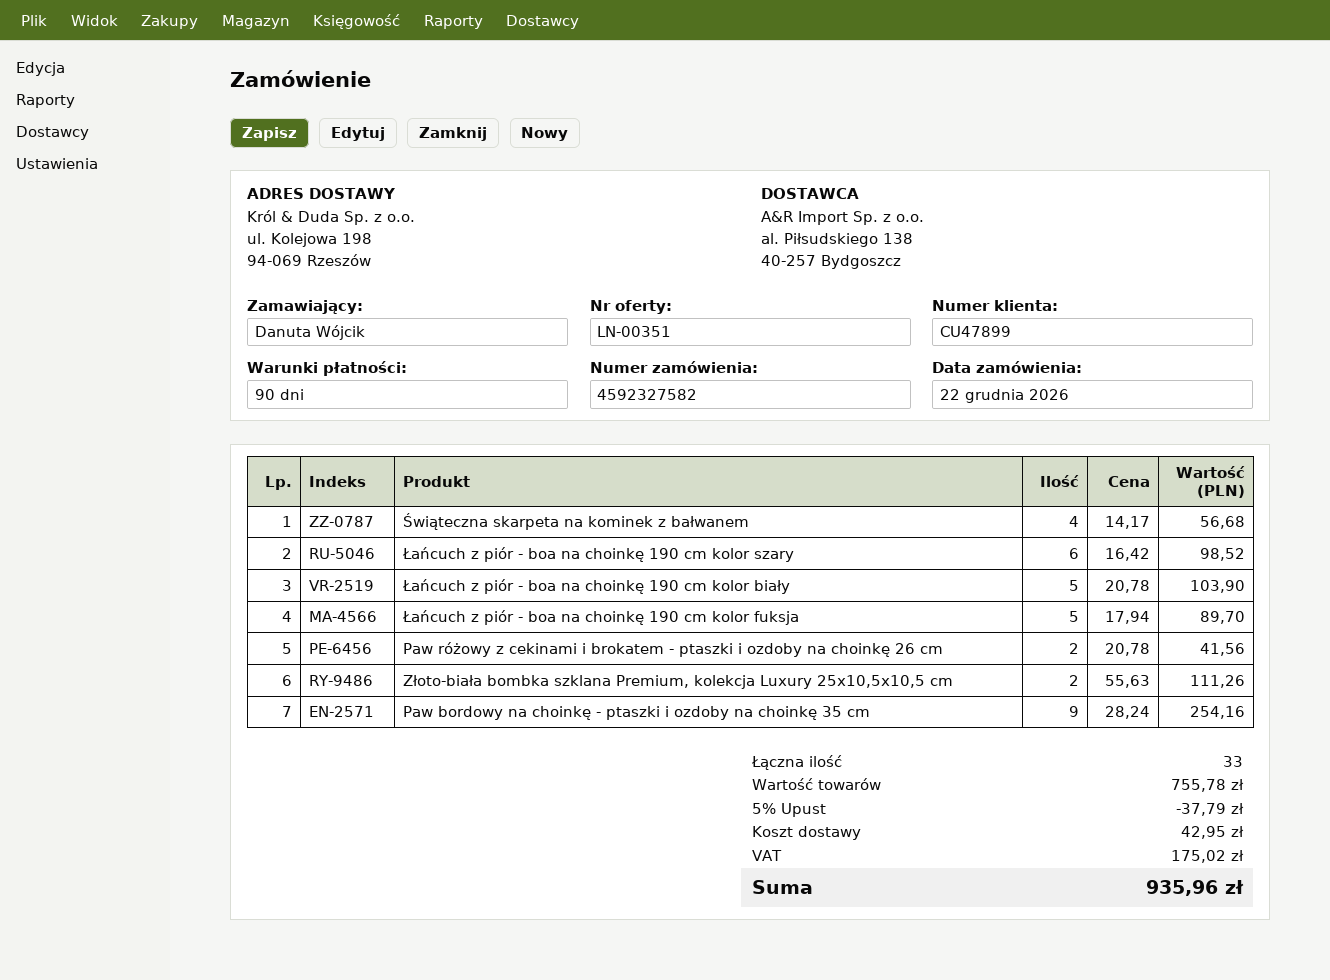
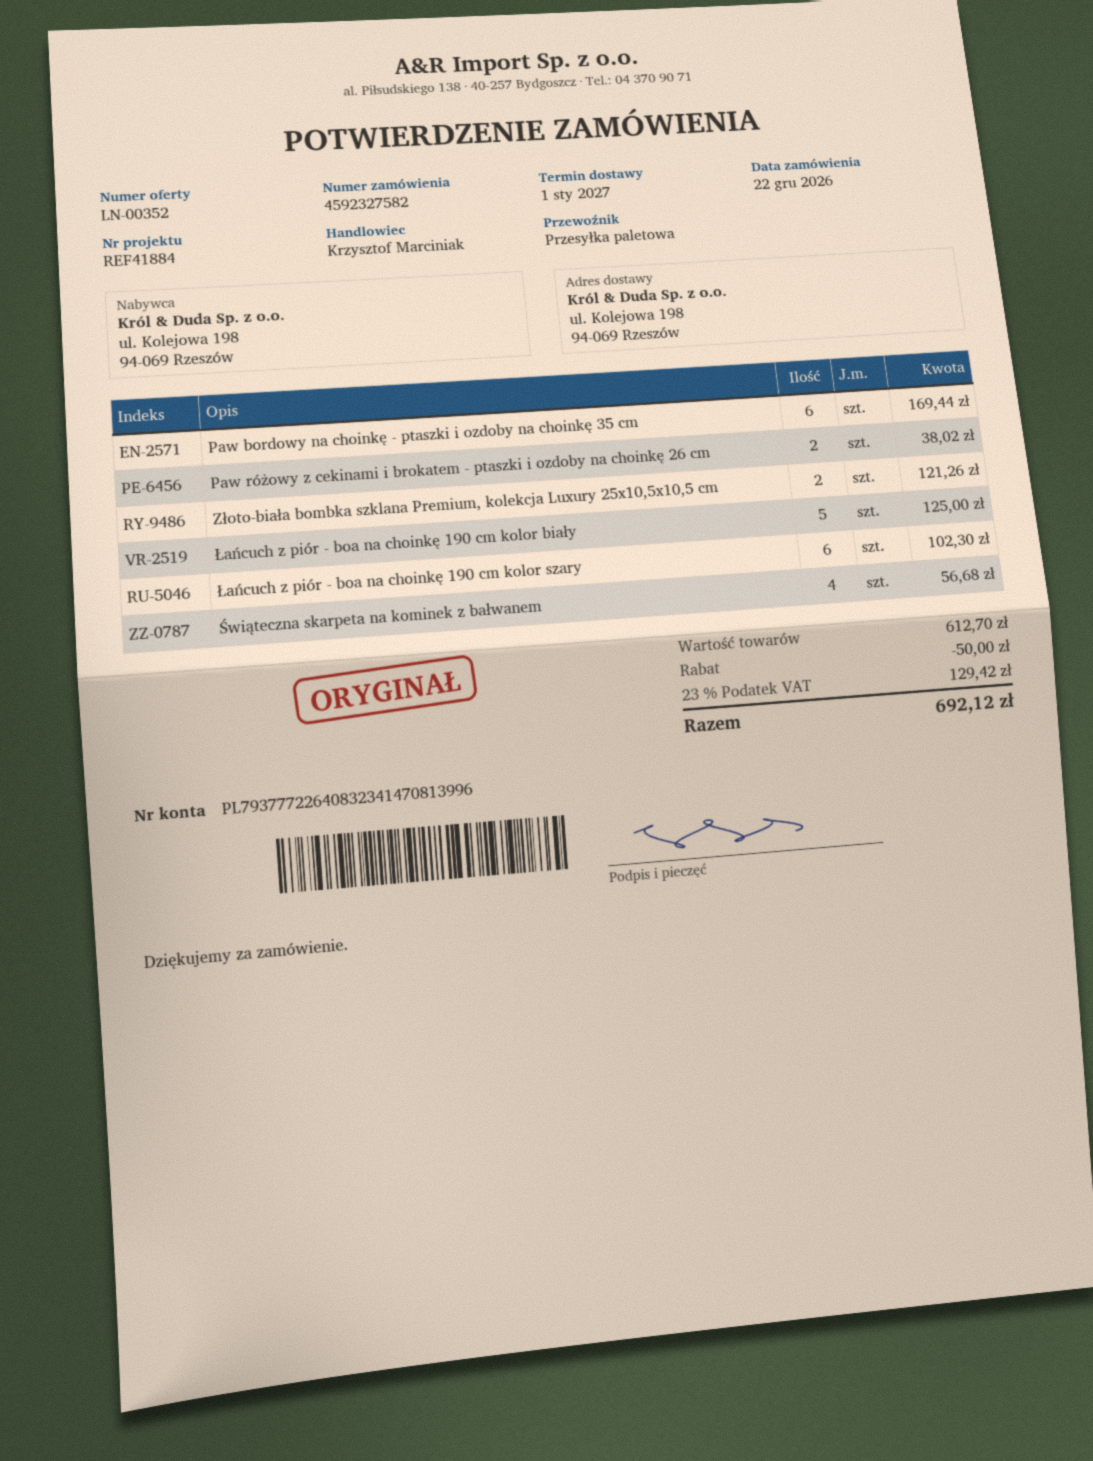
quote number: LN-00351 -> LN-00352
Łańcuch z piór - boa na choinkę 190 cm kolor szary: 6 for 98.52 -> 6 for 102.30
Łańcuch z piór - boa na choinkę 190 cm kolor biały: 5 for 103.90 -> 5 for 125.00
Łańcuch z piór - boa na choinkę 190 cm kolor fuksja: 5 for 89.70 -> none
Paw różowy z cekinami i brokatem - ptaszki i ozdoby na choinkę 26 cm: 2 for 41.56 -> 2 for 38.02
Złoto-biała bombka szklana Premium, kolekcja Luxury 25x10,5x10,5 cm: 2 for 111.26 -> 2 for 121.26
Paw bordowy na choinkę - ptaszki i ozdoby na choinkę 35 cm: 9 for 254.16 -> 6 for 169.44
subtotal: 755.78 -> 612.70
discount: 37.79 -> 50.00
shipping: 42.95 -> none
tax: 175.02 -> 129.42
total: 935.96 -> 692.12

